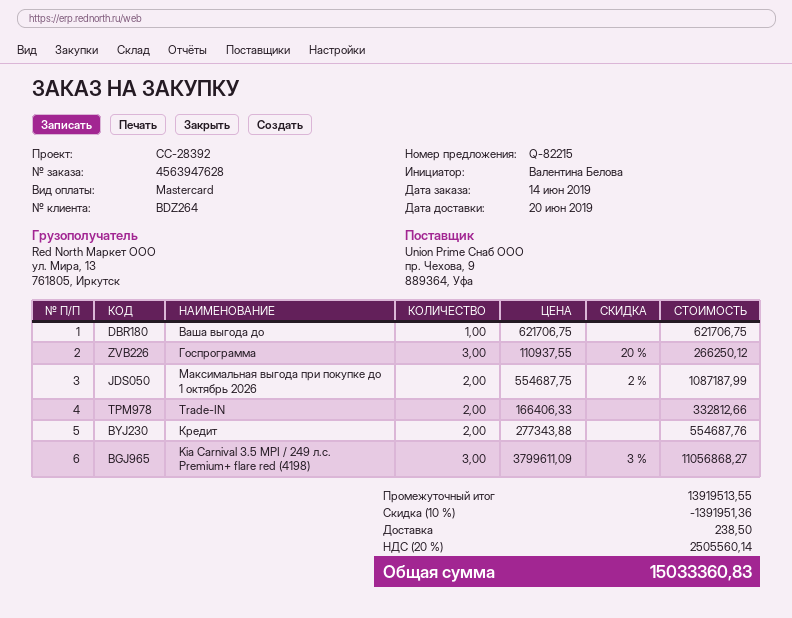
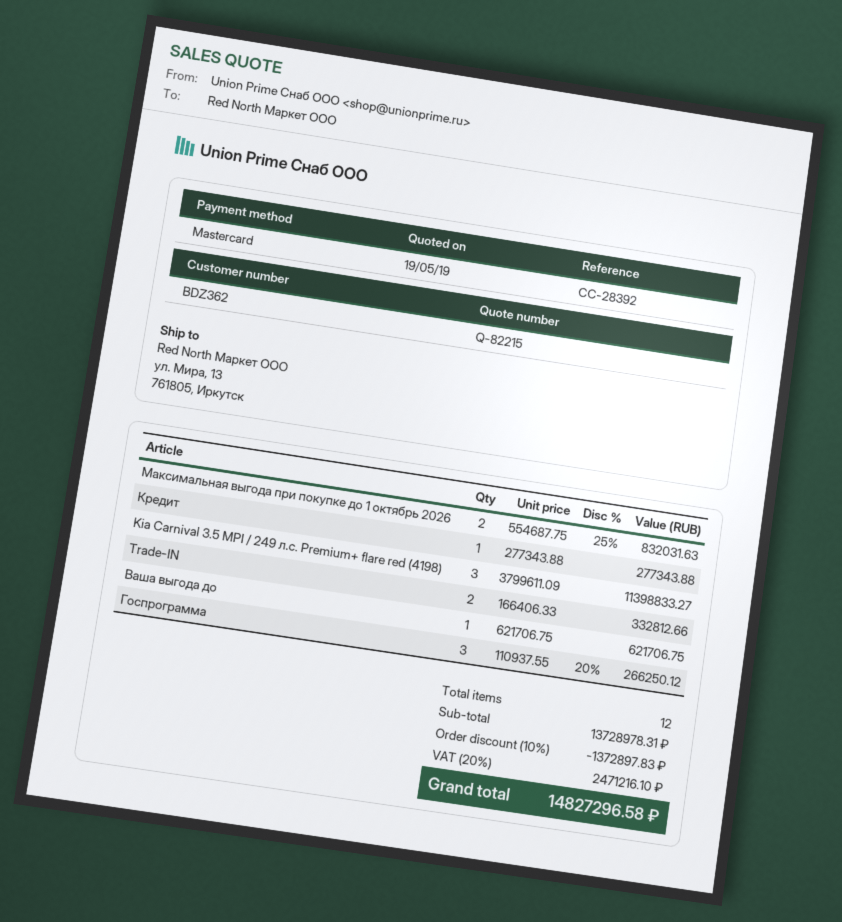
customer number: BDZ264 -> BDZ362
Максимальная выгода при покупке до 1 октябрь 2026: 2 x 554687.75 - 2% = 1087187.99 -> 2 x 554687.75 - 25% = 832031.63
Кредит: 2 x 277343.88 = 554687.76 -> 1 x 277343.88 = 277343.88
Kia Carnival 3.5 MPI / 249 л.с. Premium+ flare red (4198): 3 x 3799611.09 - 3% = 11056868.27 -> 3 x 3799611.09 = 11398833.27
subtotal: 13919513.55 -> 13728978.31
discount: 10% = 1391951.36 -> 10% = 1372897.83
shipping: 238.50 -> none
tax: 20% = 2505560.14 -> 20% = 2471216.10
total: 15033360.83 -> 14827296.58

